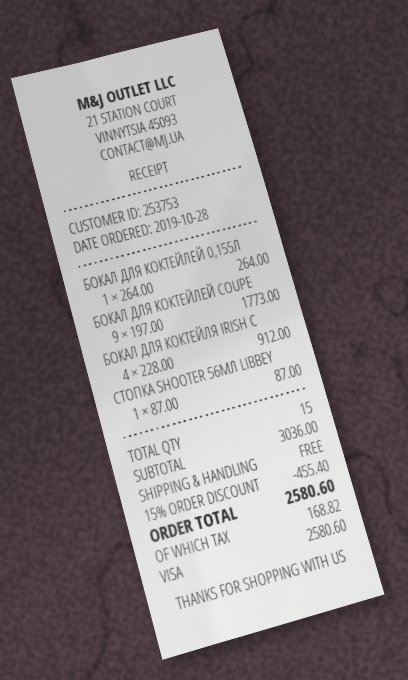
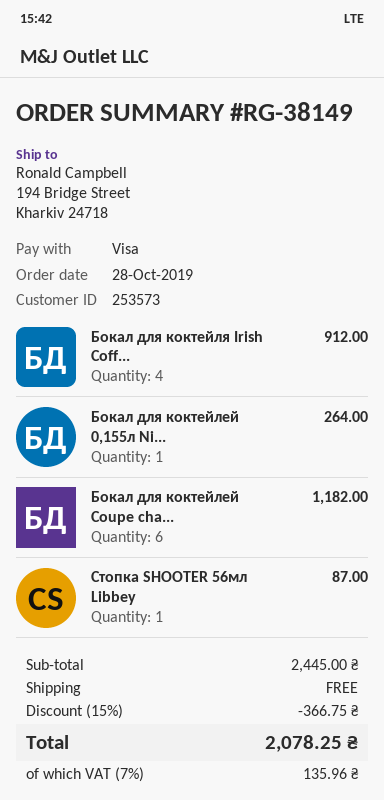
customer number: 253753 -> 253573
БОКАЛ ДЛЯ КОКТЕЙЛЕЙ COUPE: 9 for 1773.00 -> 6 for 1182.00
subtotal: 3036.00 -> 2445.00
discount: 15% = 455.40 -> 15% = 366.75
tax: 168.82 -> 135.96
total: 2580.60 -> 2078.25

